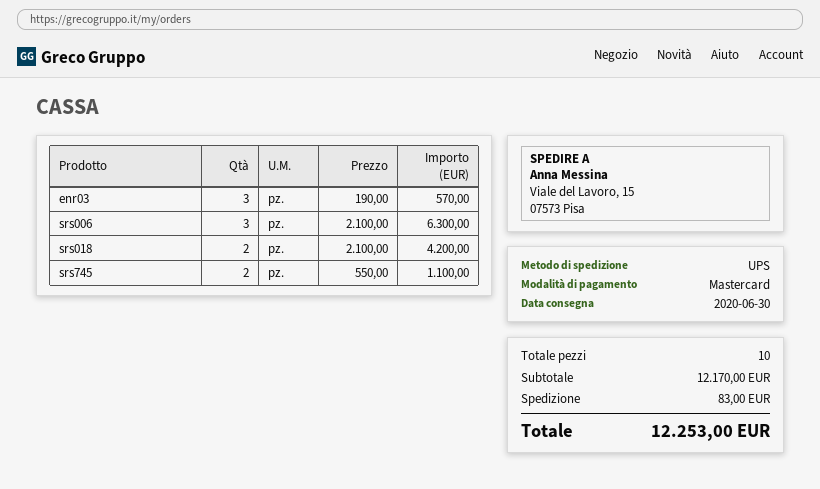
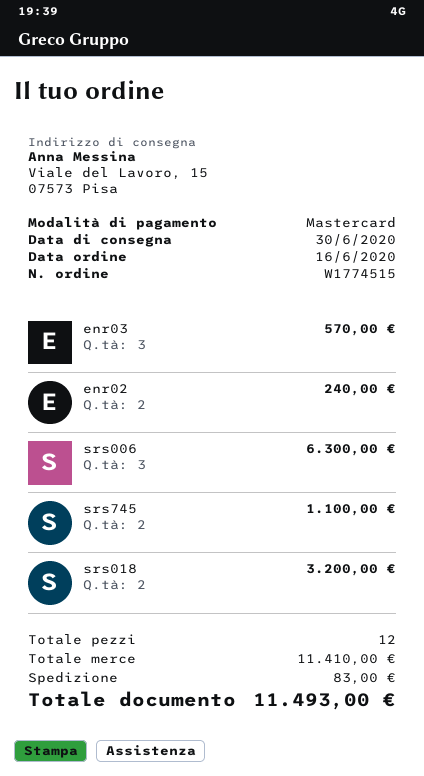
srs018: 2 for 4200.00 -> 2 for 3200.00
enr02: none -> 2 for 240.00
total quantity: 10 -> 12
subtotal: 12170.00 -> 11410.00
total: 12253.00 -> 11493.00

